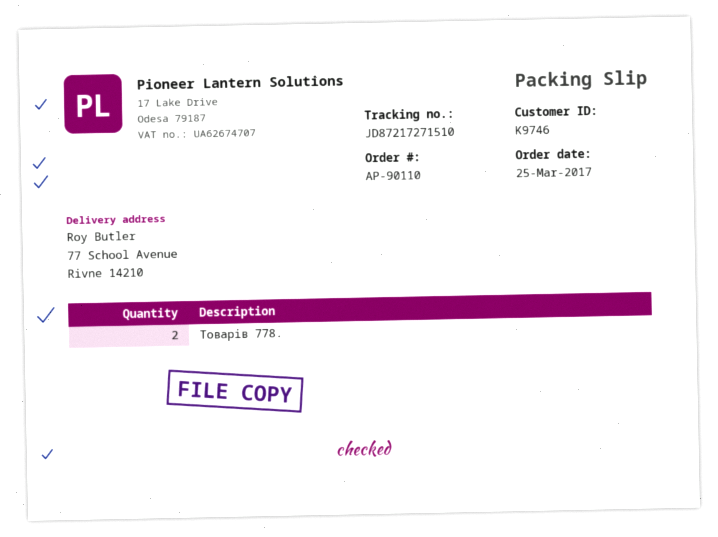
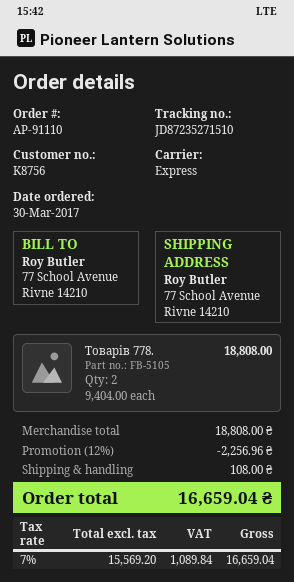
order number: AP-90110 -> AP-91110
order date: 2017-03-25 -> 2017-03-30
customer number: K9746 -> K8756
tracking number: JD87217271510 -> JD87235271510

